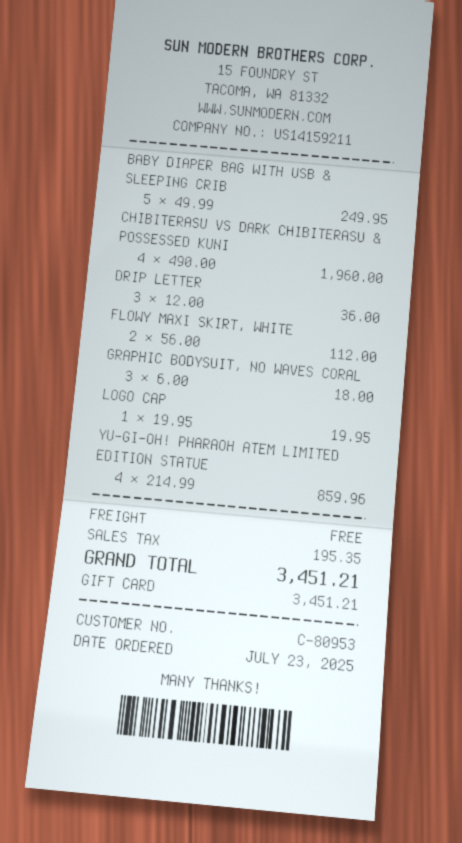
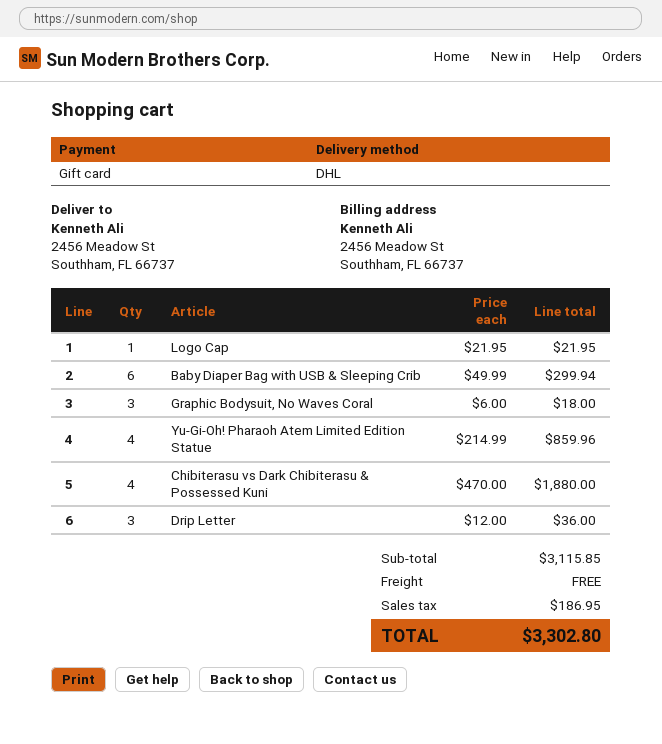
BABY DIAPER BAG WITH USB & SLEEPING CRIB: 5 x 49.99 = 249.95 -> 6 x 49.99 = 299.94
CHIBITERASU VS DARK CHIBITERASU & POSSESSED KUNI: 4 x 490.00 = 1960.00 -> 4 x 470.00 = 1880.00
FLOWY MAXI SKIRT, WHITE: 2 x 56.00 = 112.00 -> none
LOGO CAP: 1 x 19.95 = 19.95 -> 1 x 21.95 = 21.95
tax: 195.35 -> 186.95
total: 3451.21 -> 3302.80

